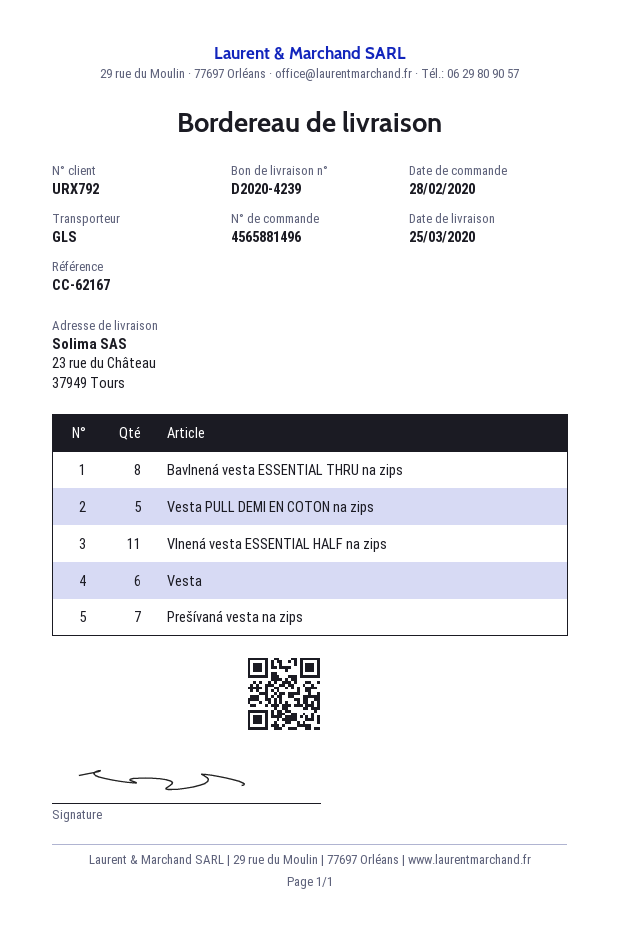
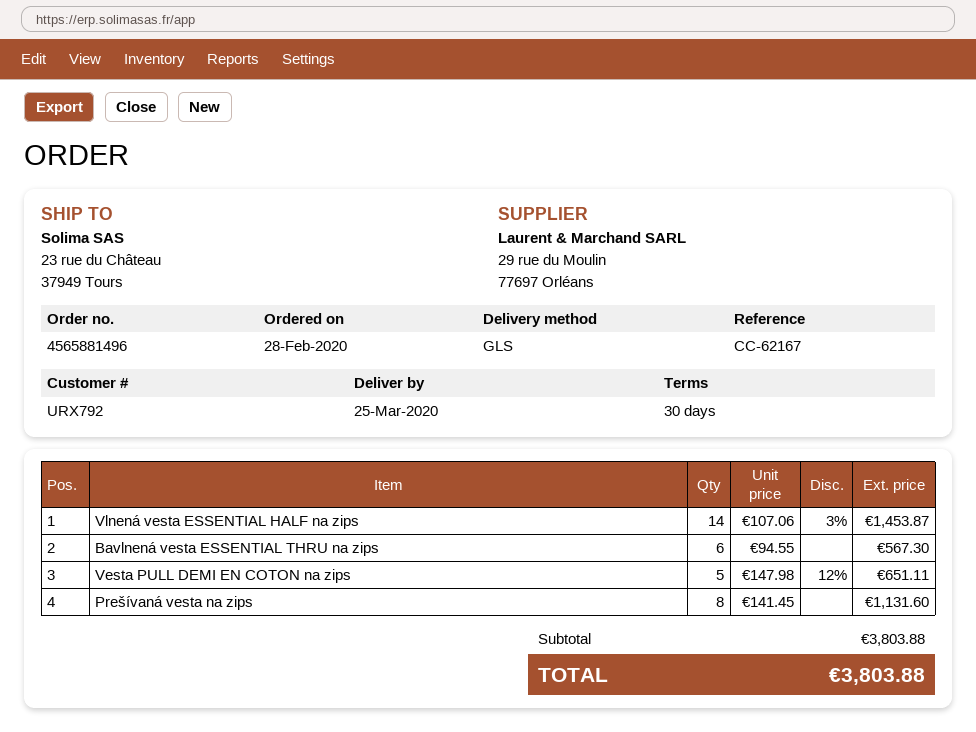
Bavlnená vesta ESSENTIAL THRU na zips: 8 -> 6
Vlnená vesta ESSENTIAL HALF na zips: 11 -> 14
Vesta: 6 -> none
Prešívaná vesta na zips: 7 -> 8

